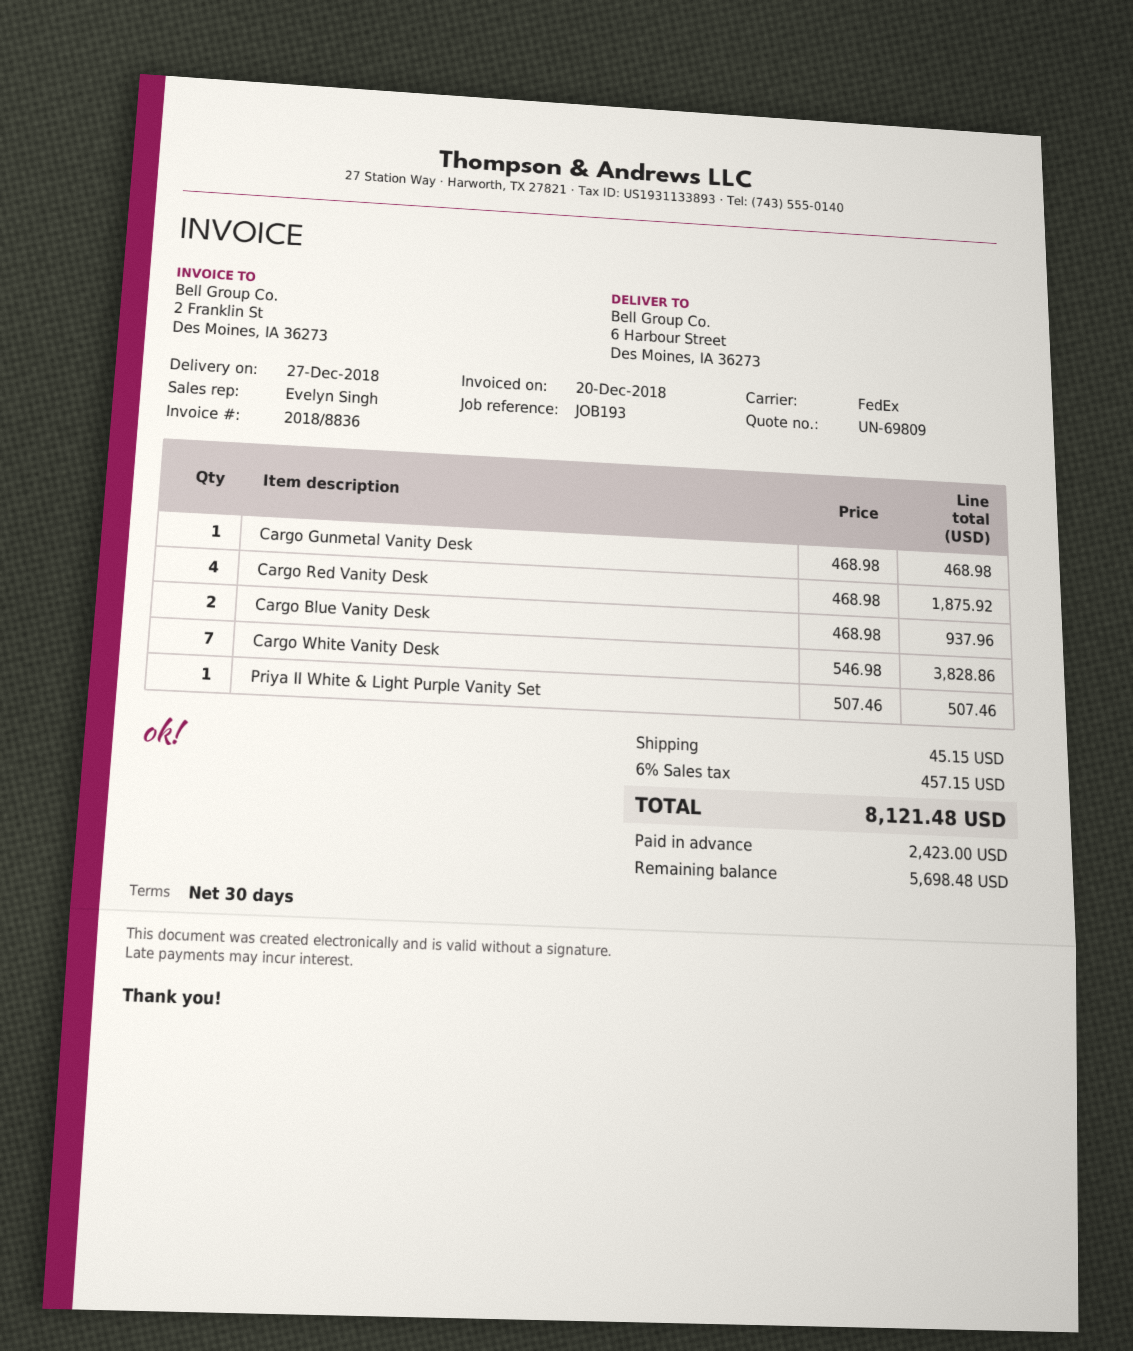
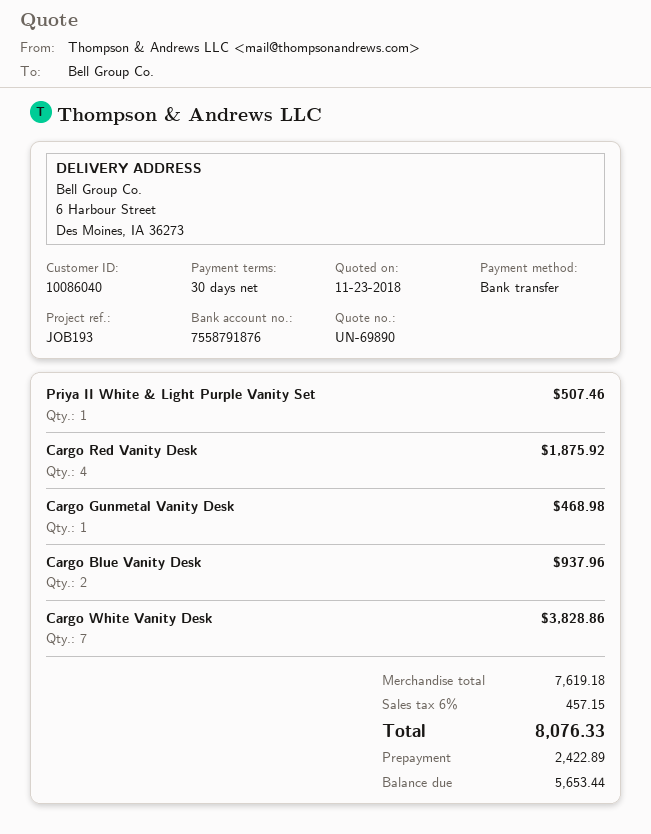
quote number: UN-69809 -> UN-69890
shipping: 45.15 -> none
total: 8121.48 -> 8076.33
deposit: 2423.00 -> 2422.89
balance: 5698.48 -> 5653.44

